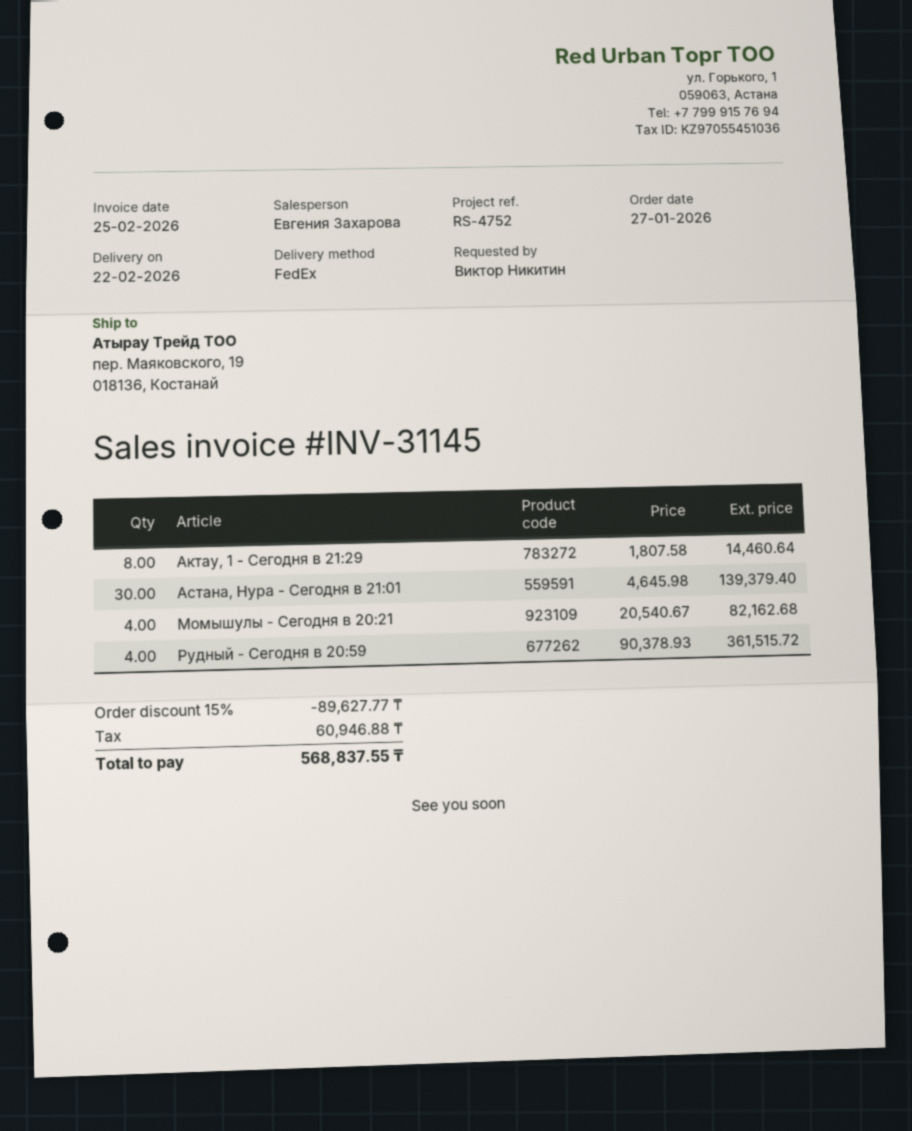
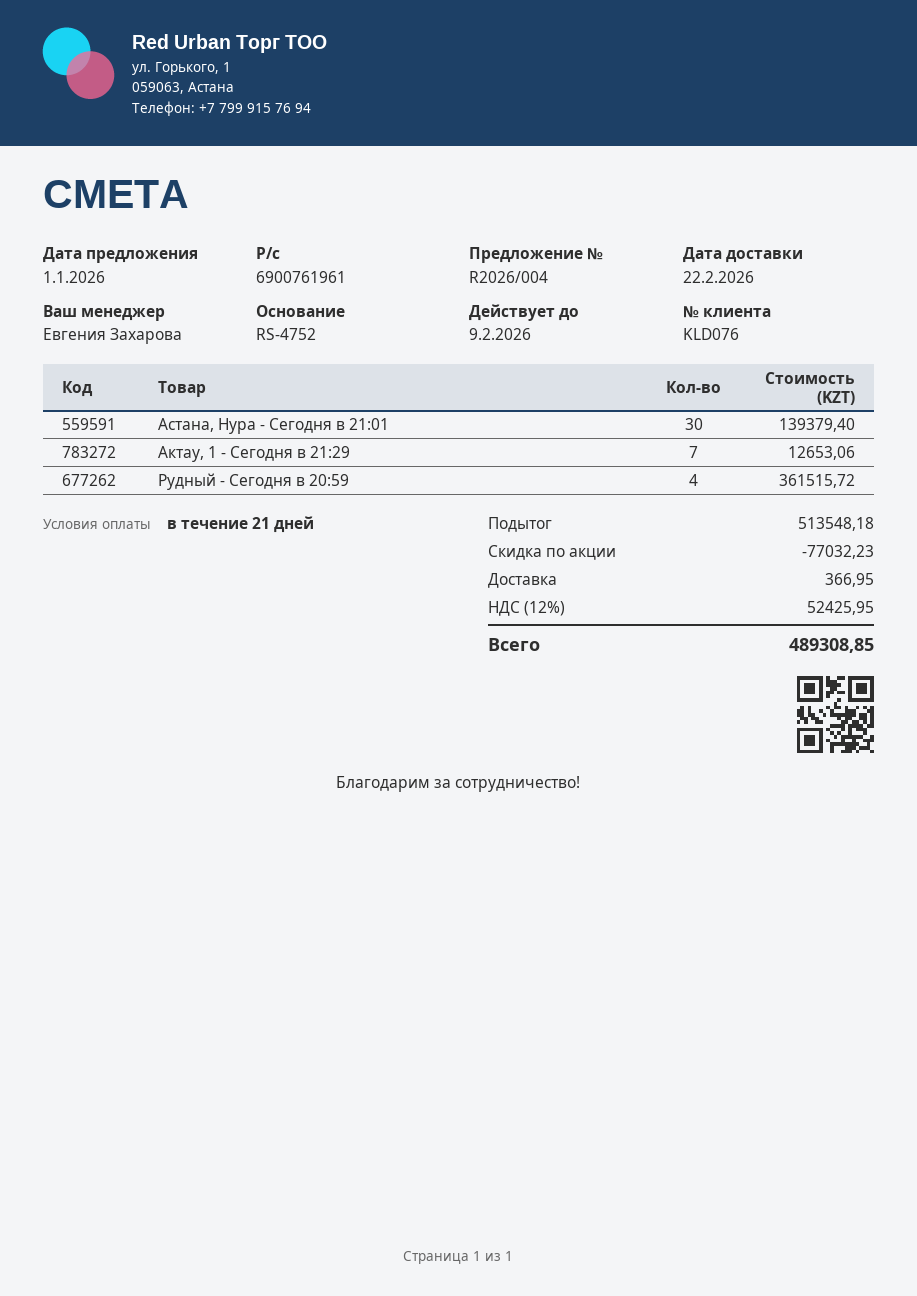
Актау, 1 - Сегодня в 21:29: 8 for 14460.64 -> 7 for 12653.06
Момышулы - Сегодня в 20:21: 4 for 82162.68 -> none
discount: 89627.77 -> 77032.23
shipping: none -> 366.95
tax: 60946.88 -> 52425.95
total: 568837.55 -> 489308.85

